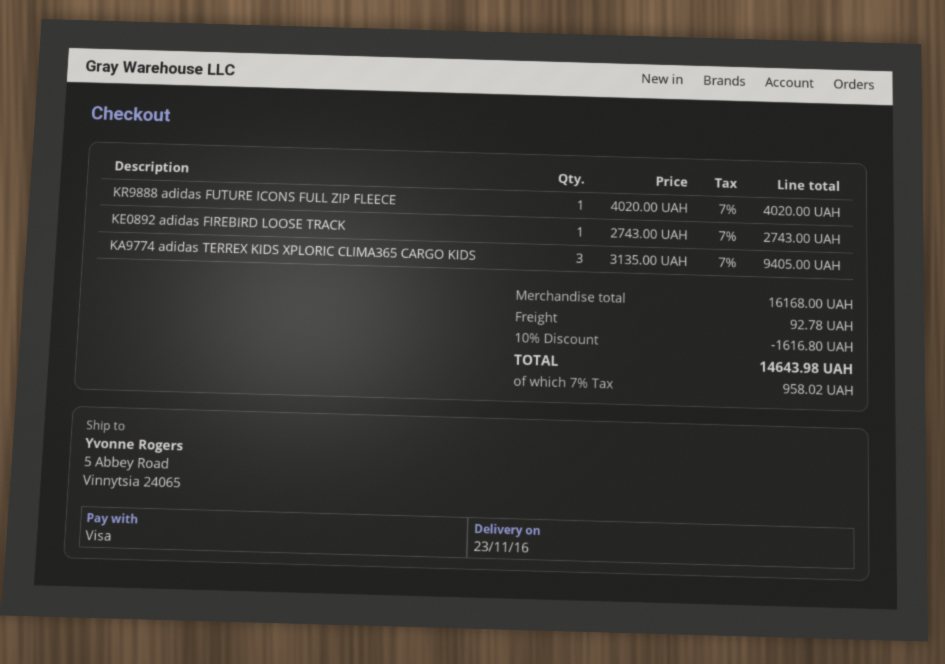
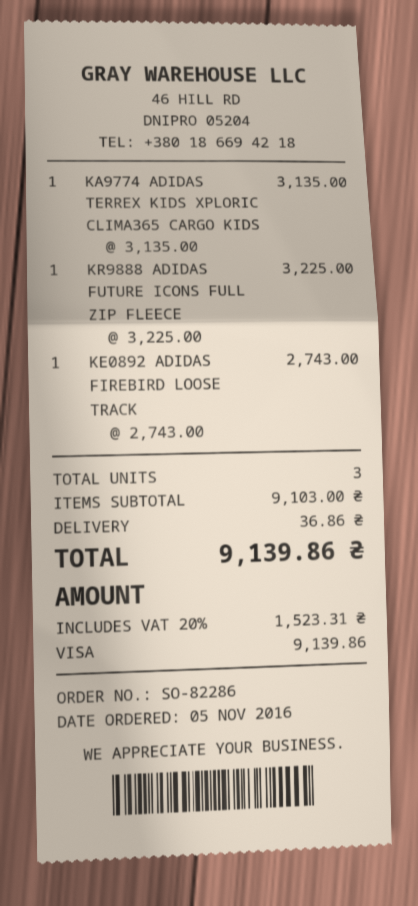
KR9888 adidas FUTURE ICONS FULL ZIP FLEECE: 1 x 4020.00 = 4020.00 -> 1 x 3225.00 = 3225.00
KA9774 adidas TERREX KIDS XPLORIC CLIMA365 CARGO KIDS: 3 x 3135.00 = 9405.00 -> 1 x 3135.00 = 3135.00
subtotal: 16168.00 -> 9103.00
discount: 10% = 1616.80 -> none
shipping: 92.78 -> 36.86
tax: 7% = 958.02 -> 20% = 1523.31
total: 14643.98 -> 9139.86

